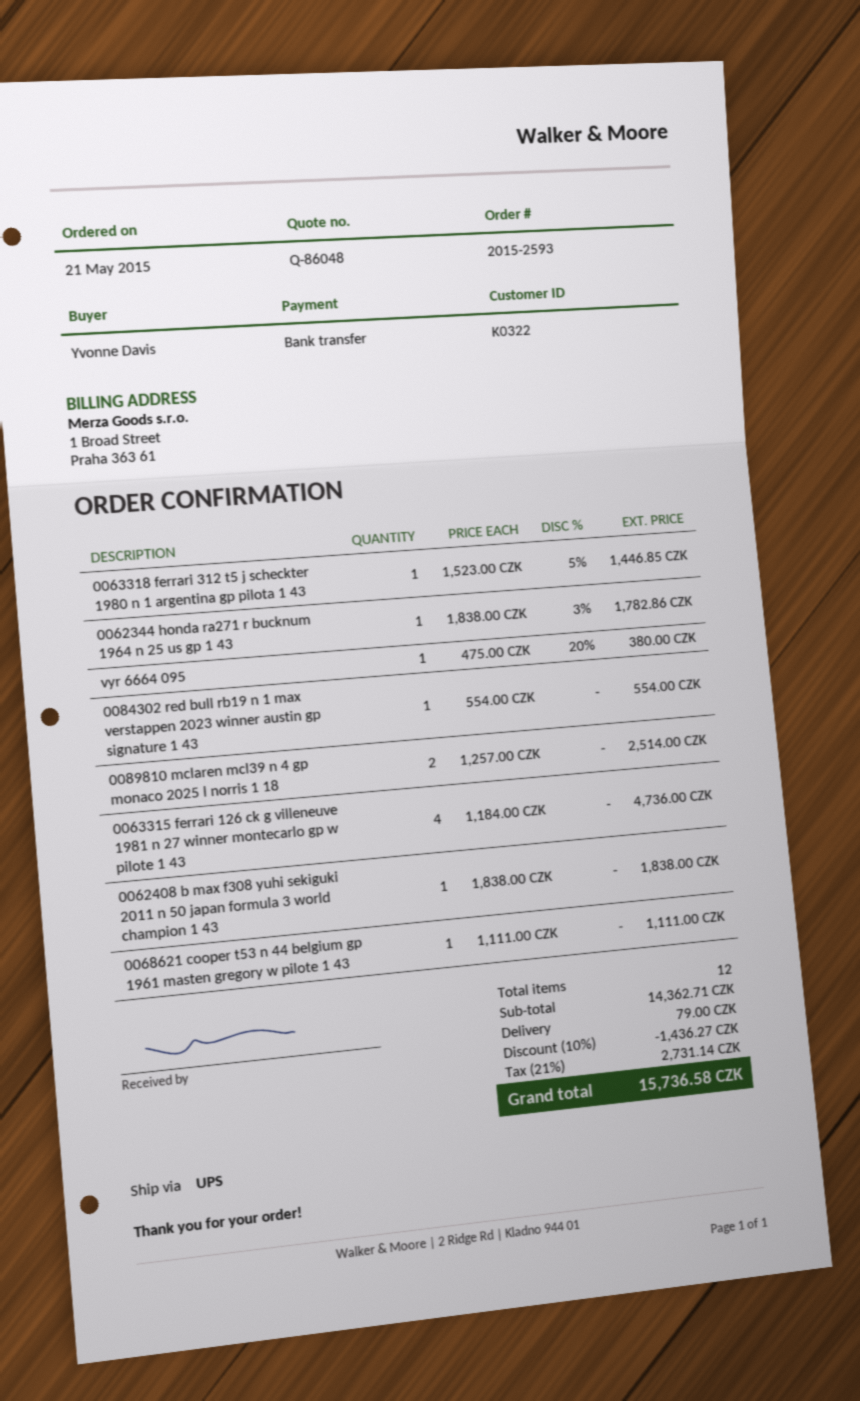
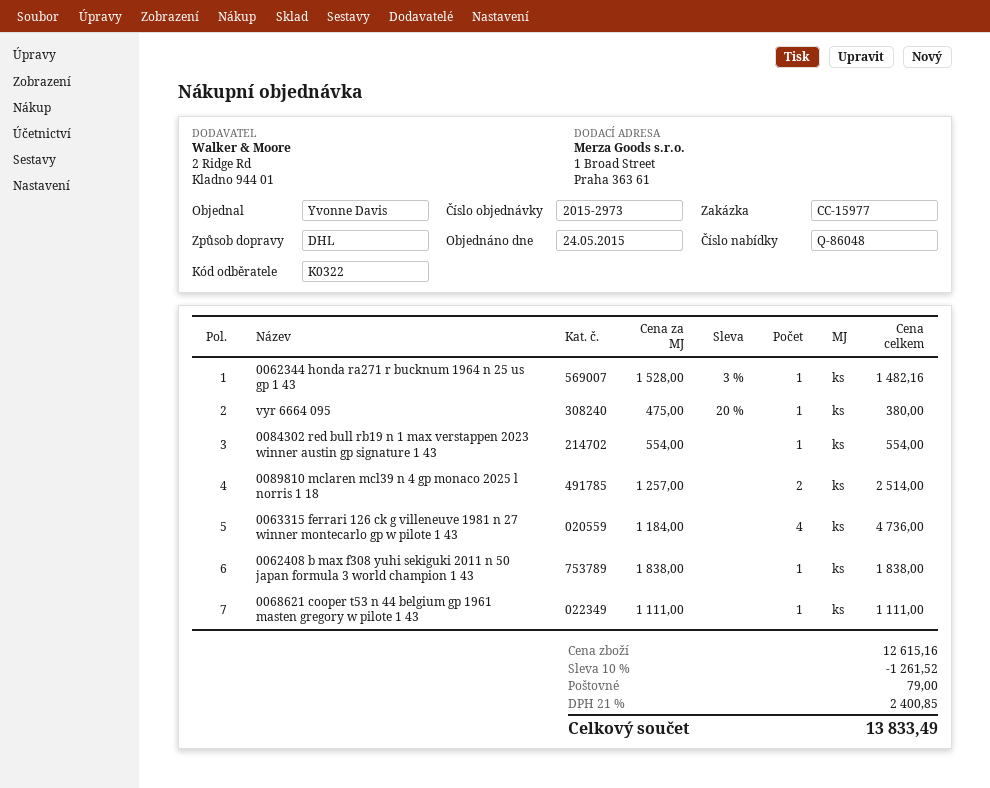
order number: 2015-2593 -> 2015-2973
order date: 2015-05-21 -> 2015-05-24
shipping method: UPS -> DHL
0063318 ferrari 312 t5 j scheckter 1980 n 1 argentina gp pilota 1 43: 1 x 1523.00 - 5% = 1446.85 -> none
0062344 honda ra271 r bucknum 1964 n 25 us gp 1 43: 1 x 1838.00 - 3% = 1782.86 -> 1 x 1528.00 - 3% = 1482.16
subtotal: 14362.71 -> 12615.16
discount: 10% = 1436.27 -> 10% = 1261.52
tax: 21% = 2731.14 -> 21% = 2400.85
total: 15736.58 -> 13833.49

